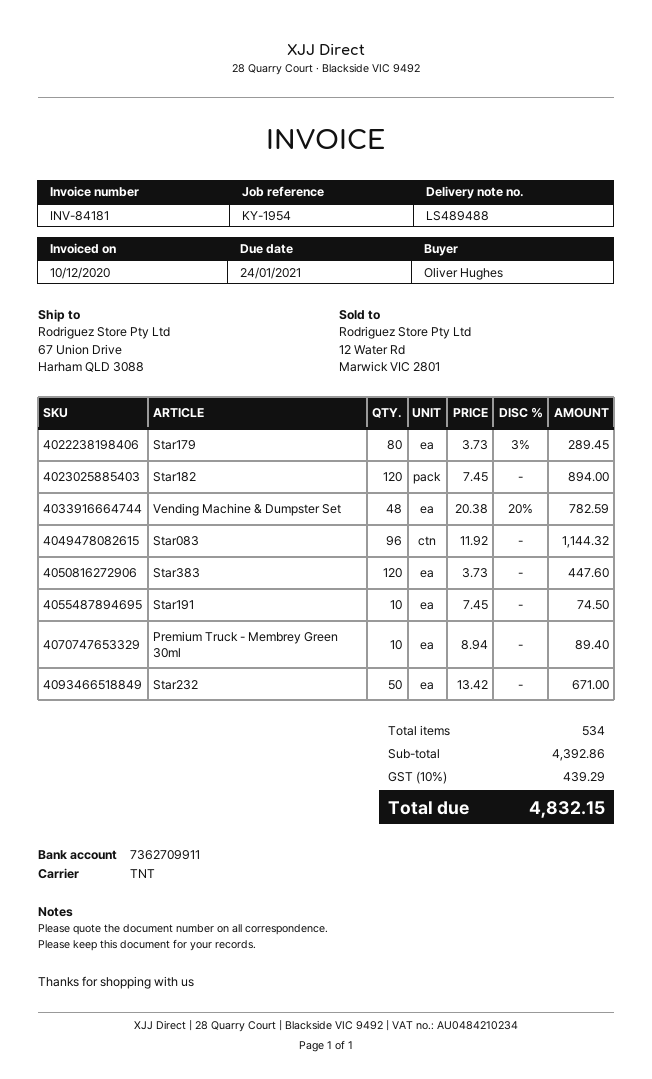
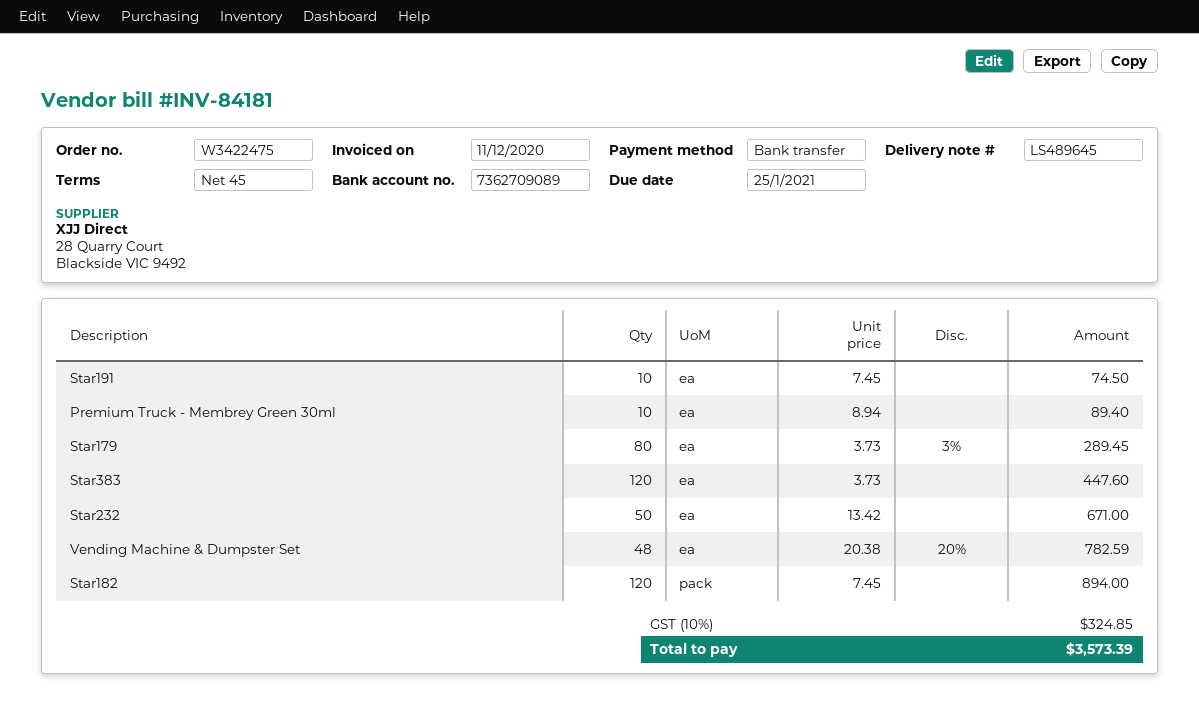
delivery note number: LS489488 -> LS489645
invoice date: 2020-12-10 -> 2020-12-11
due date: 2021-01-24 -> 2021-01-25
bank account: 7362709911 -> 7362709089
Star083: 96 x 11.92 = 1144.32 -> none
tax: 10% = 439.29 -> 10% = 324.85
total: 4832.15 -> 3573.39

